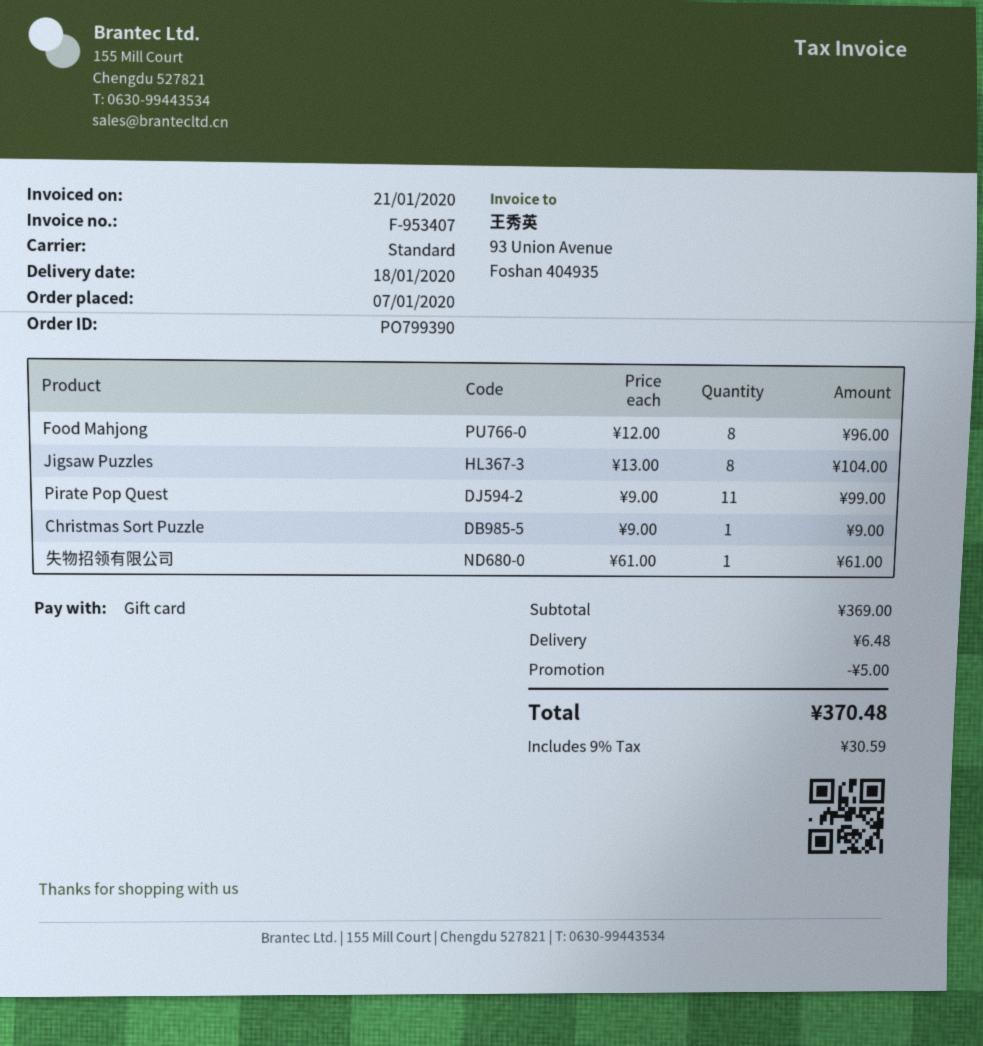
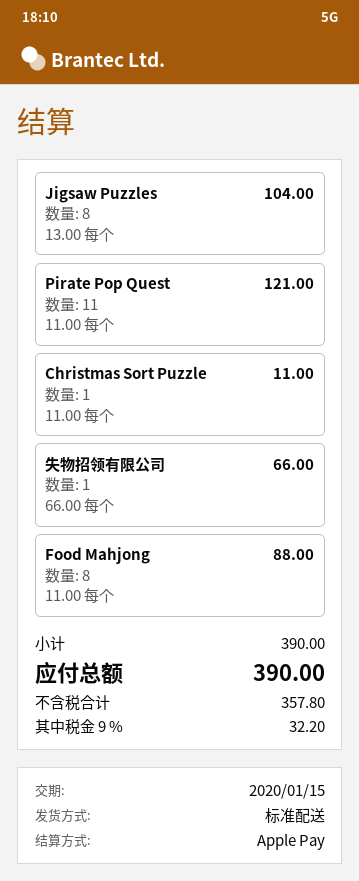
delivery date: 2020-01-18 -> 2020-01-15
payment method: gift card -> Apple Pay
Food Mahjong: 8 x 12.00 = 96.00 -> 8 x 11.00 = 88.00
Pirate Pop Quest: 11 x 9.00 = 99.00 -> 11 x 11.00 = 121.00
Christmas Sort Puzzle: 1 x 9.00 = 9.00 -> 1 x 11.00 = 11.00
失物招领有限公司: 1 x 61.00 = 61.00 -> 1 x 66.00 = 66.00
subtotal: 369.00 -> 390.00
discount: 5.00 -> none
shipping: 6.48 -> none
tax: 9% = 30.59 -> 9% = 32.20
total: 370.48 -> 390.00

